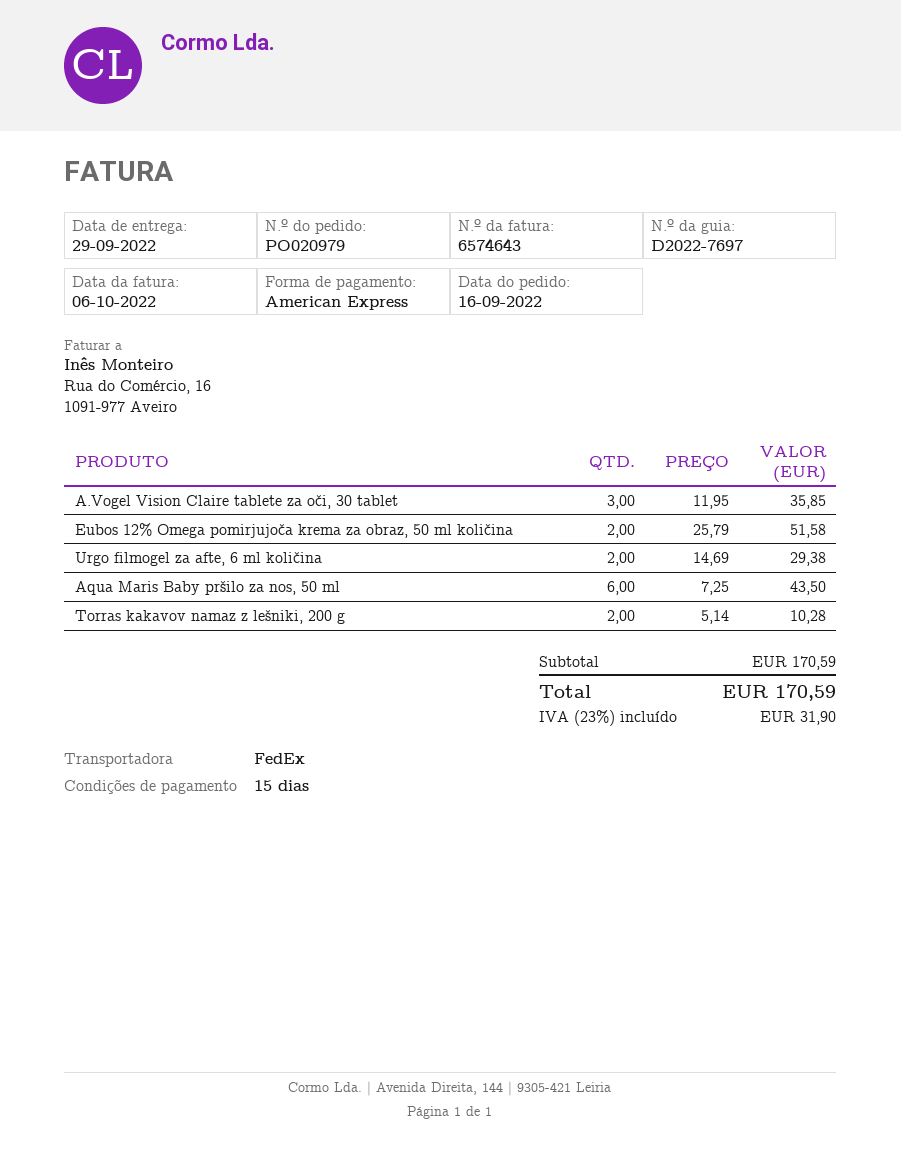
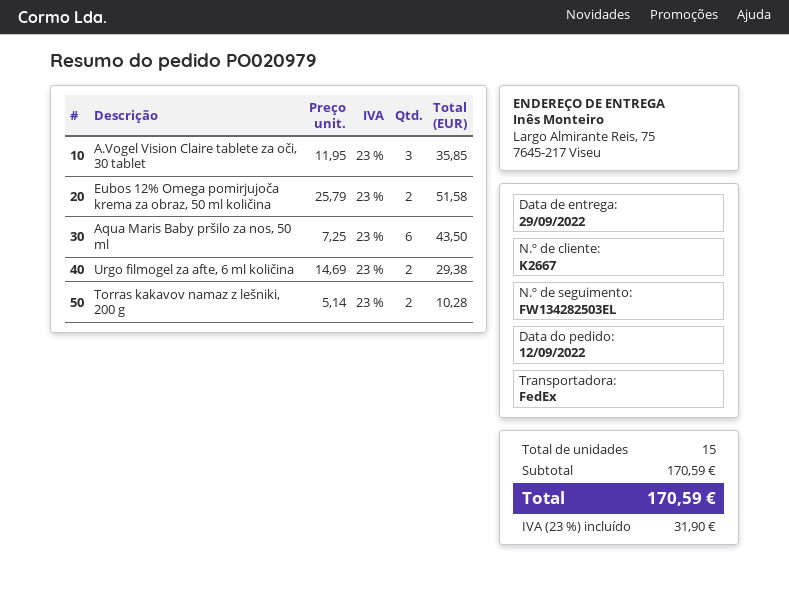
order date: 2022-09-16 -> 2022-09-12

